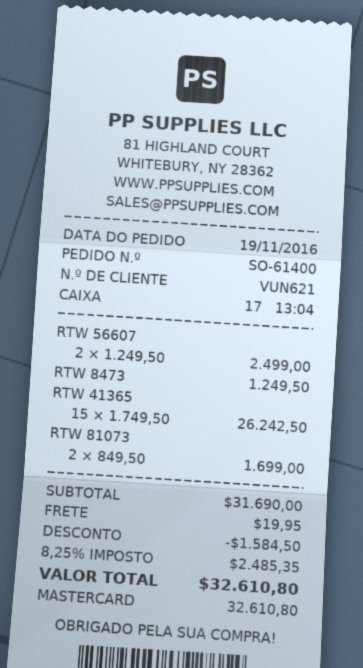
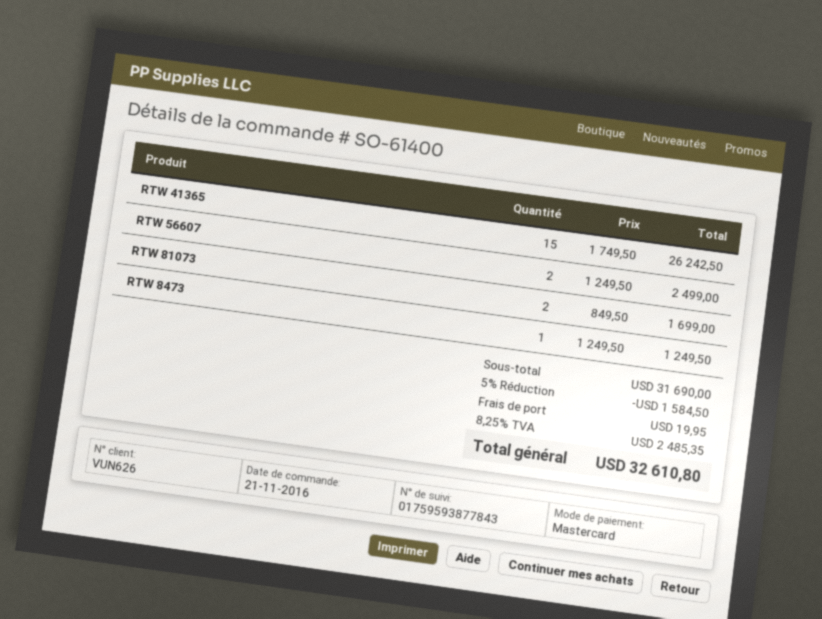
order date: 2016-11-19 -> 2016-11-21
customer number: VUN621 -> VUN626

